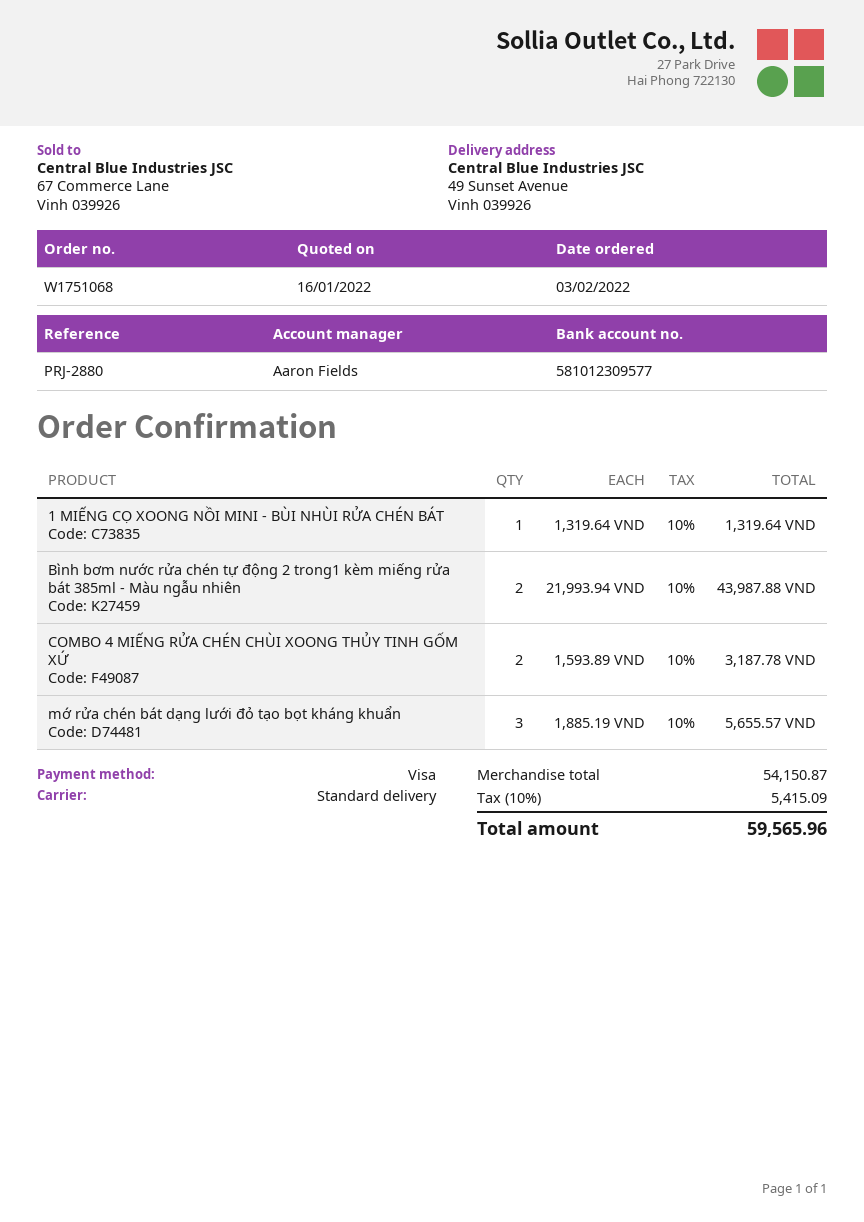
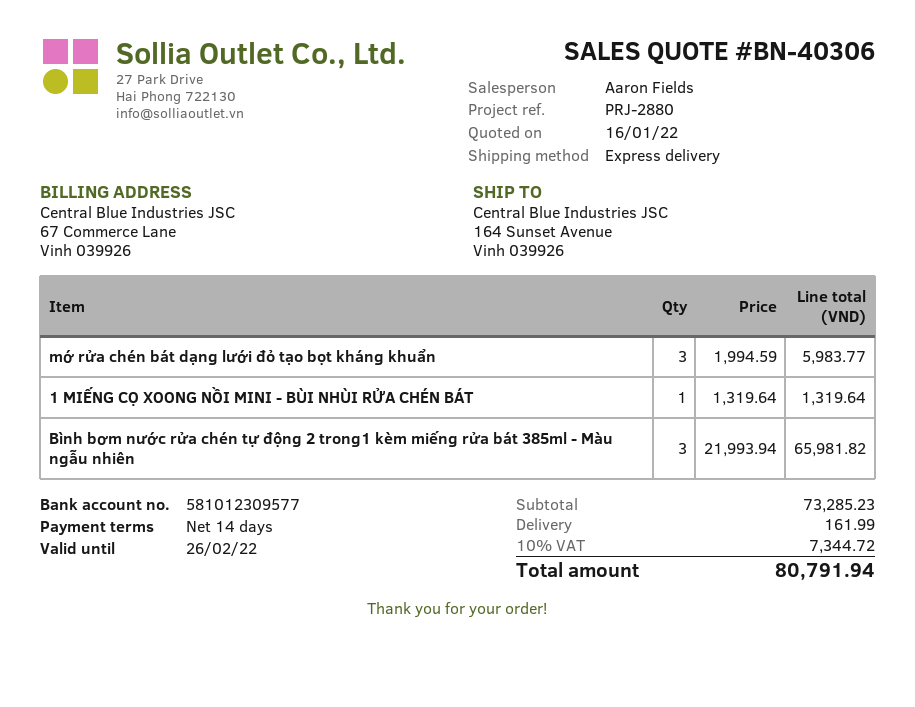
shipping method: standard -> express
ship to: 49 Sunset Avenue, Vinh 039926 -> 164 Sunset Avenue, Vinh 039926
Bình bơm nước rửa chén tự động 2 trong1 kèm miếng rửa bát 385ml - Màu ngẫu nhiên: 2 x 21993.94 = 43987.88 -> 3 x 21993.94 = 65981.82
COMBO 4 MIẾNG RỬA CHÉN CHÙI XOONG THỦY TINH GỐM XỨ: 2 x 1593.89 = 3187.78 -> none
mớ rửa chén bát dạng lưới đỏ tạo bọt kháng khuẩn: 3 x 1885.19 = 5655.57 -> 3 x 1994.59 = 5983.77
subtotal: 54150.87 -> 73285.23
shipping: none -> 161.99
tax: 10% = 5415.09 -> 10% = 7344.72
total: 59565.96 -> 80791.94

